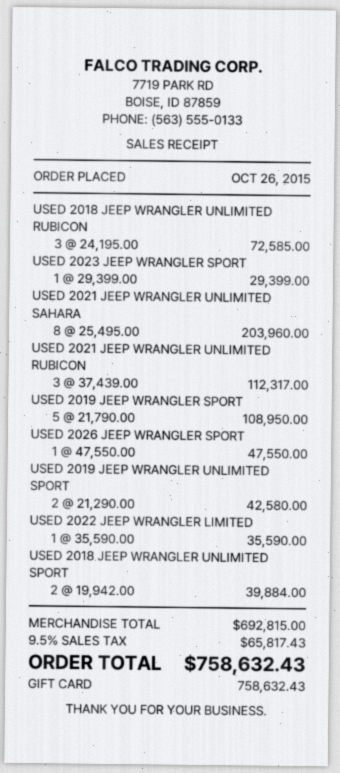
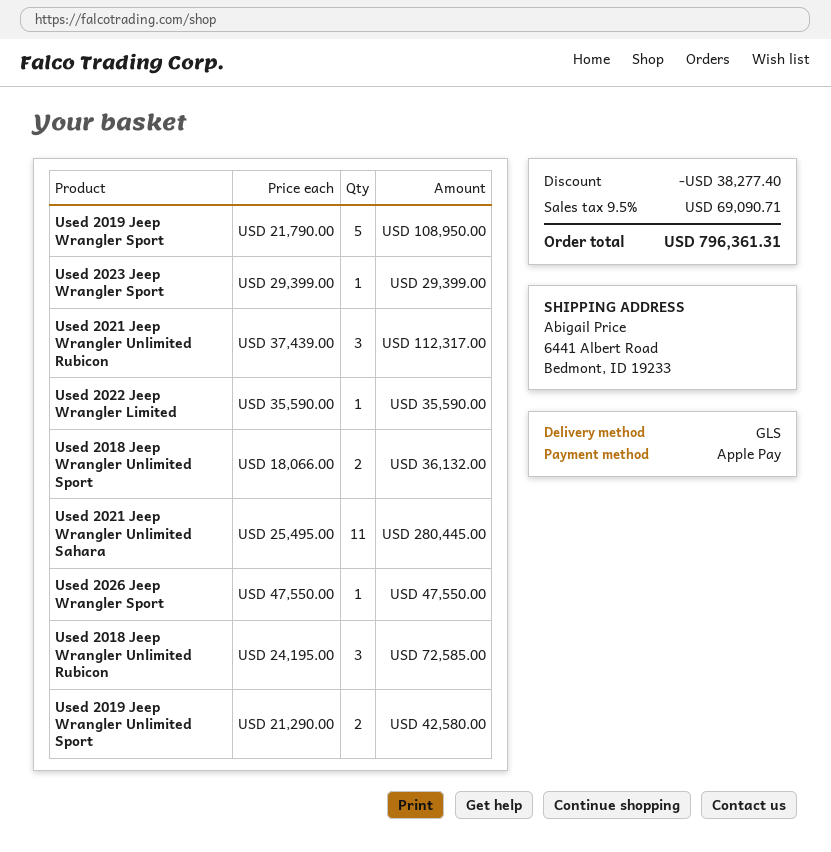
payment method: gift card -> Apple Pay
USED 2021 JEEP WRANGLER UNLIMITED SAHARA: 8 x 25495.00 = 203960.00 -> 11 x 25495.00 = 280445.00
USED 2018 JEEP WRANGLER UNLIMITED SPORT: 2 x 19942.00 = 39884.00 -> 2 x 18066.00 = 36132.00
discount: none -> 38277.40
tax: 9.5% = 65817.43 -> 9.5% = 69090.71
total: 758632.43 -> 796361.31

